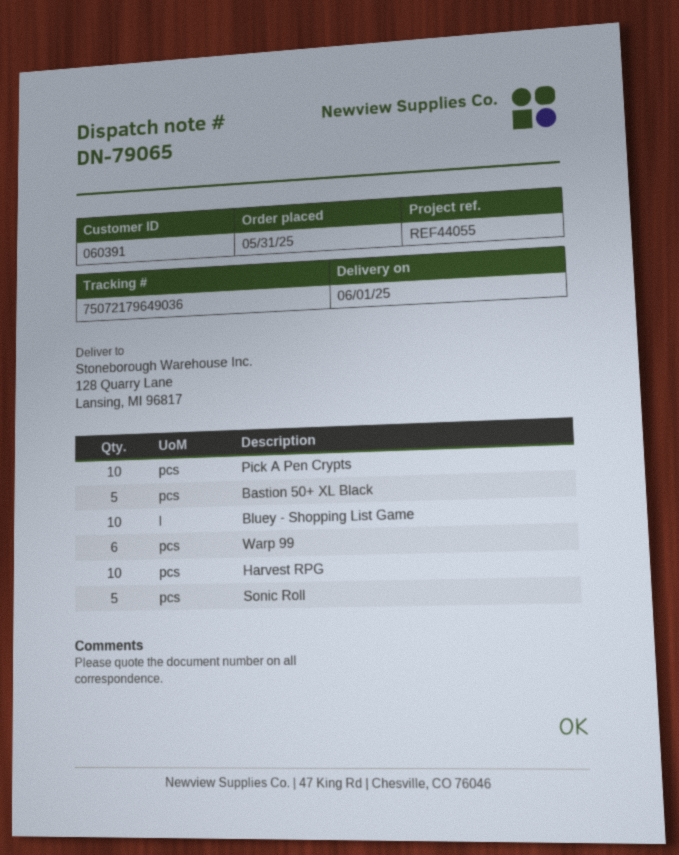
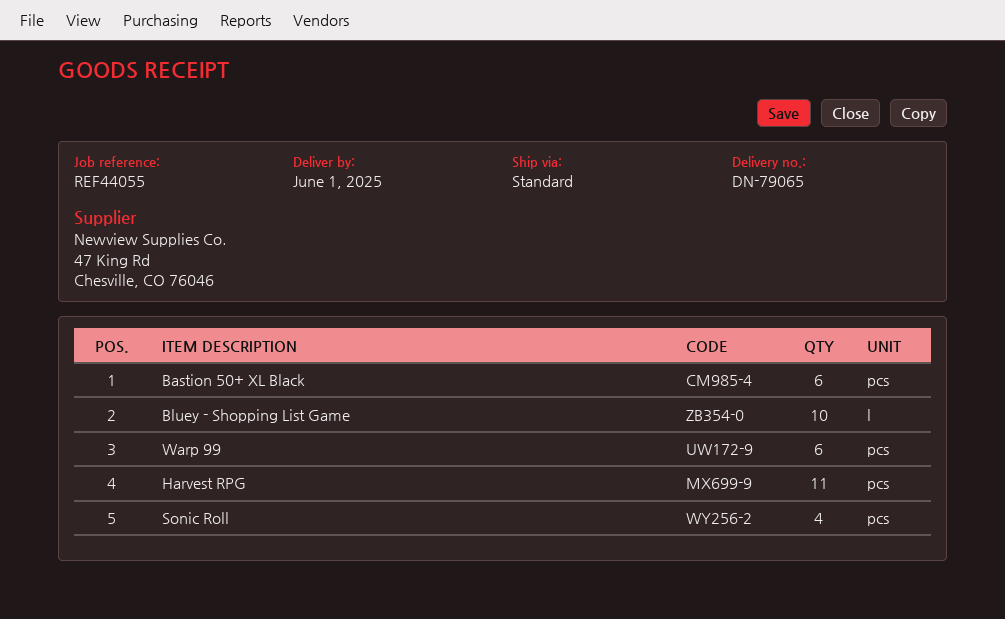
Pick A Pen Crypts: 10 -> none
Bastion 50+ XL Black: 5 -> 6
Harvest RPG: 10 -> 11
Sonic Roll: 5 -> 4

